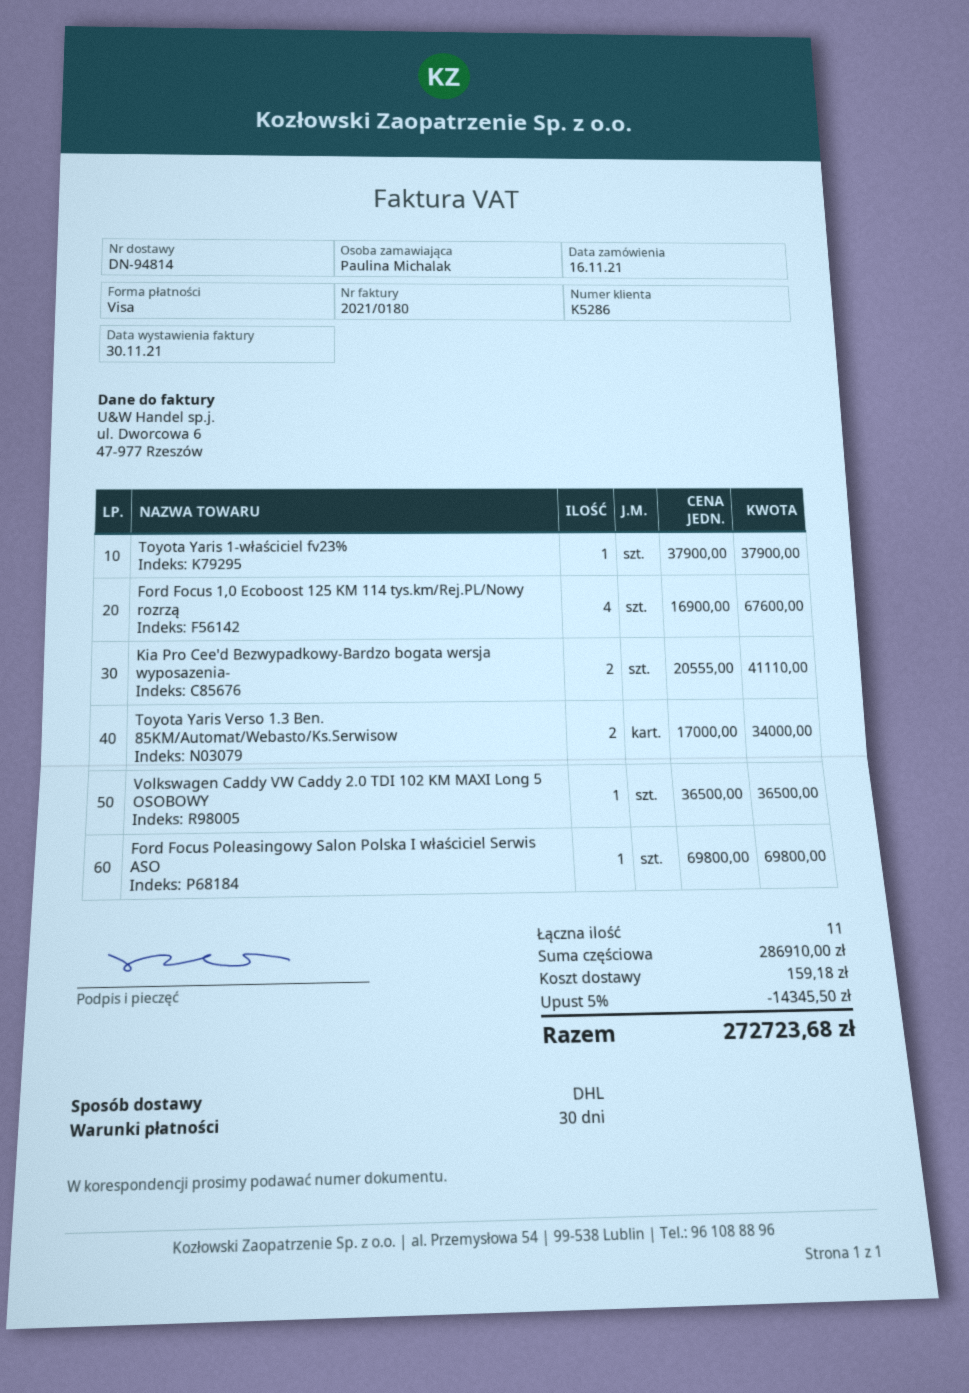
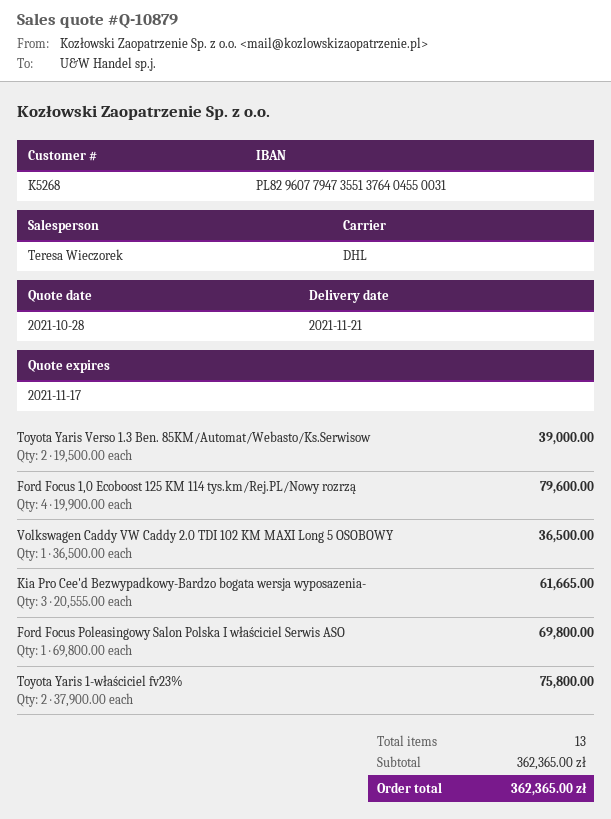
customer number: K5286 -> K5268
Toyota Yaris 1-właściciel fv23%: 1 x 37900.00 = 37900.00 -> 2 x 37900.00 = 75800.00
Ford Focus 1,0 Ecoboost 125 KM 114 tys.km/Rej.PL/Nowy rozrzą: 4 x 16900.00 = 67600.00 -> 4 x 19900.00 = 79600.00
Kia Pro Cee'd Bezwypadkowy-Bardzo bogata wersja wyposazenia-: 2 x 20555.00 = 41110.00 -> 3 x 20555.00 = 61665.00
Toyota Yaris Verso 1.3 Ben. 85KM/Automat/Webasto/Ks.Serwisow: 2 x 17000.00 = 34000.00 -> 2 x 19500.00 = 39000.00
total quantity: 11 -> 13
subtotal: 286910.00 -> 362365.00
discount: 5% = 14345.50 -> none
shipping: 159.18 -> none
total: 272723.68 -> 362365.00

